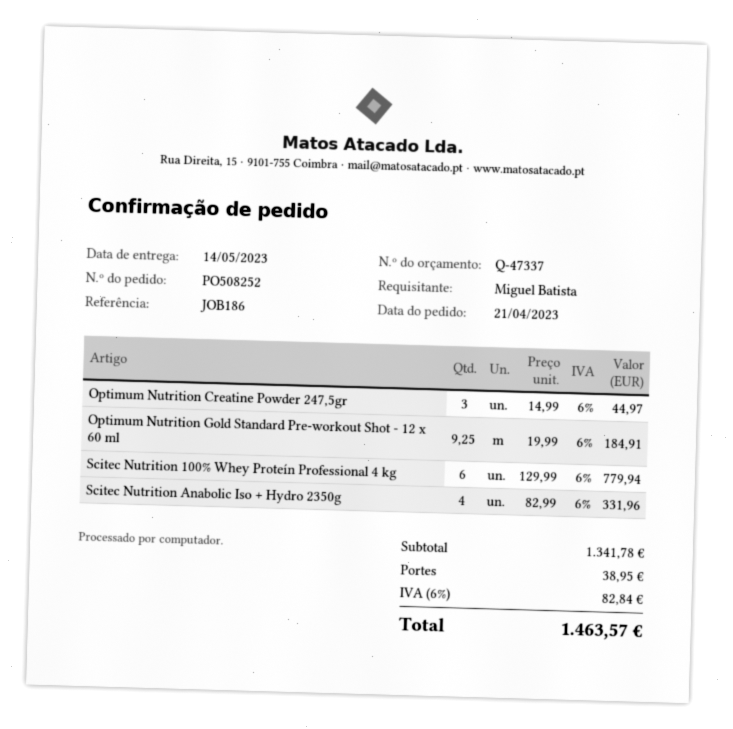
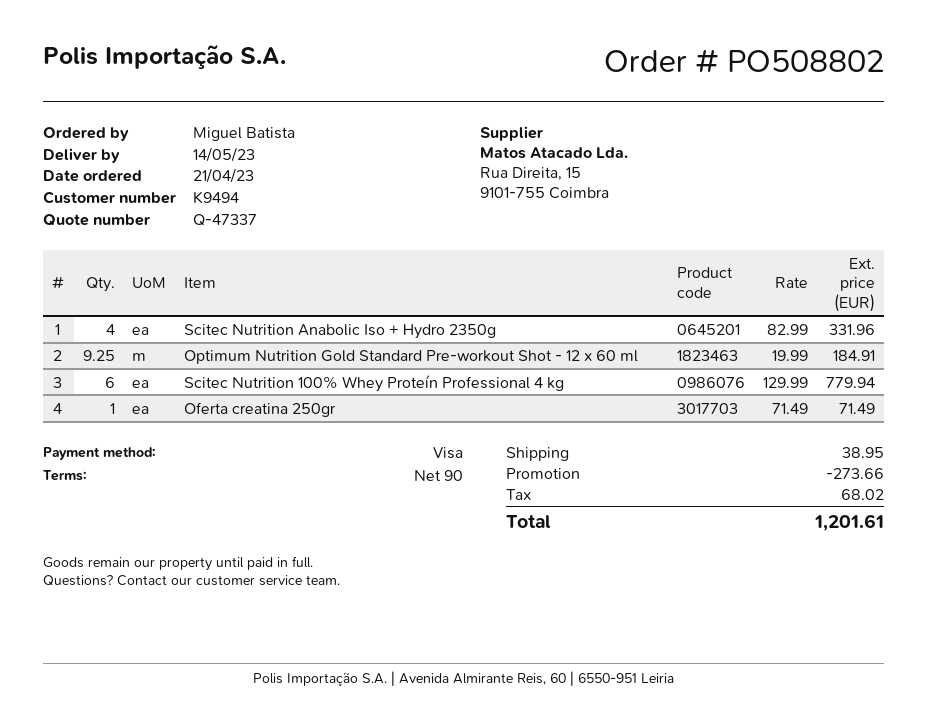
order number: PO508252 -> PO508802
Optimum Nutrition Creatine Powder 247,5gr: 3 x 14.99 = 44.97 -> none
Oferta creatina 250gr: none -> 1 x 71.49 = 71.49
discount: none -> 273.66
tax: 82.84 -> 68.02
total: 1463.57 -> 1201.61

